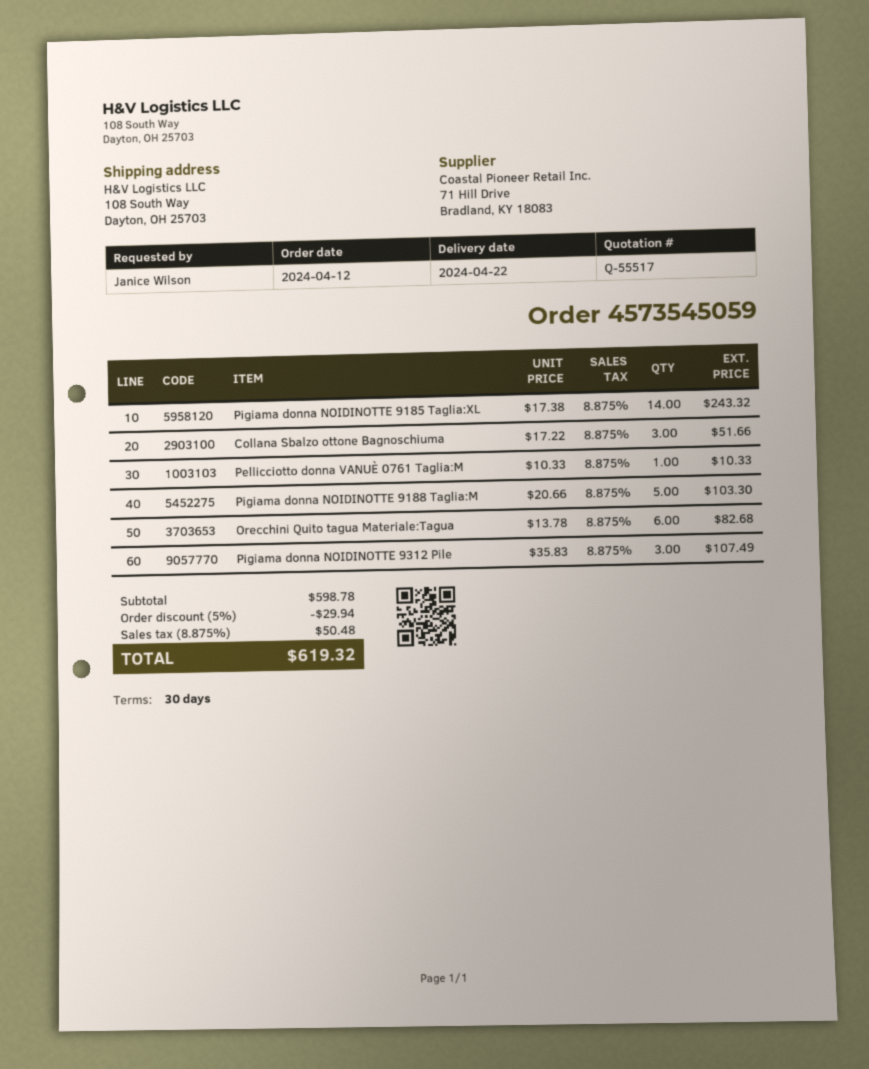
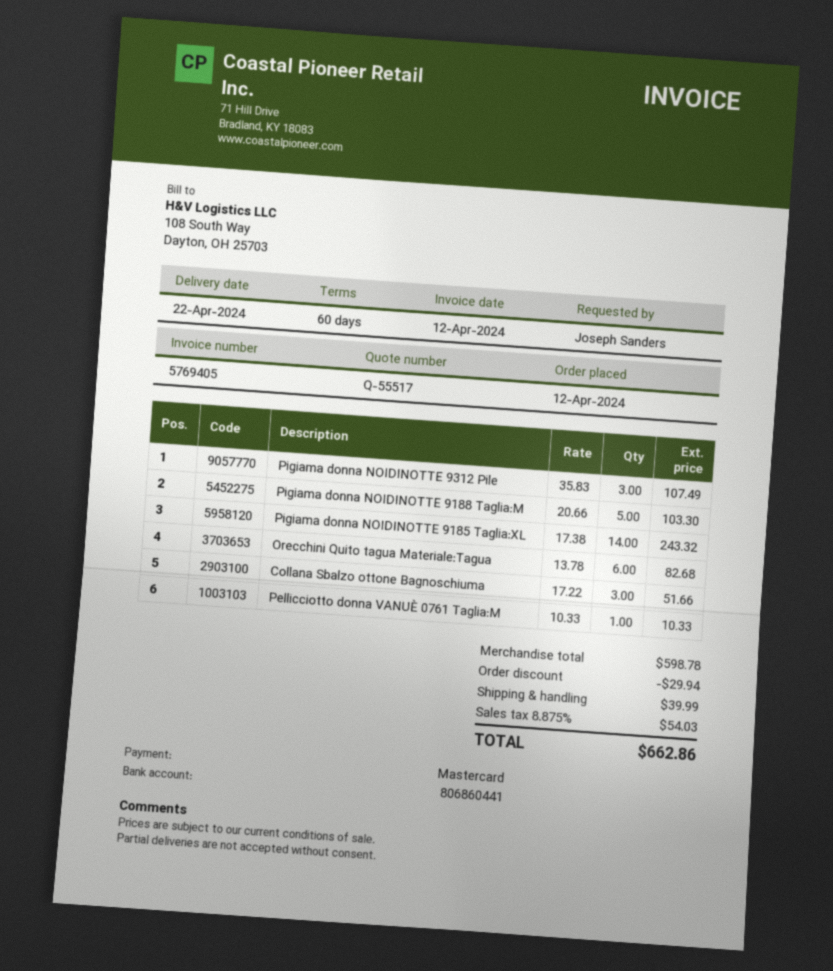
payment terms: 30 days -> 60 days
ordered by: Janice Wilson -> Joseph Sanders
shipping: none -> 39.99
tax: 8.875% = 50.48 -> 8.875% = 54.03
total: 619.32 -> 662.86

